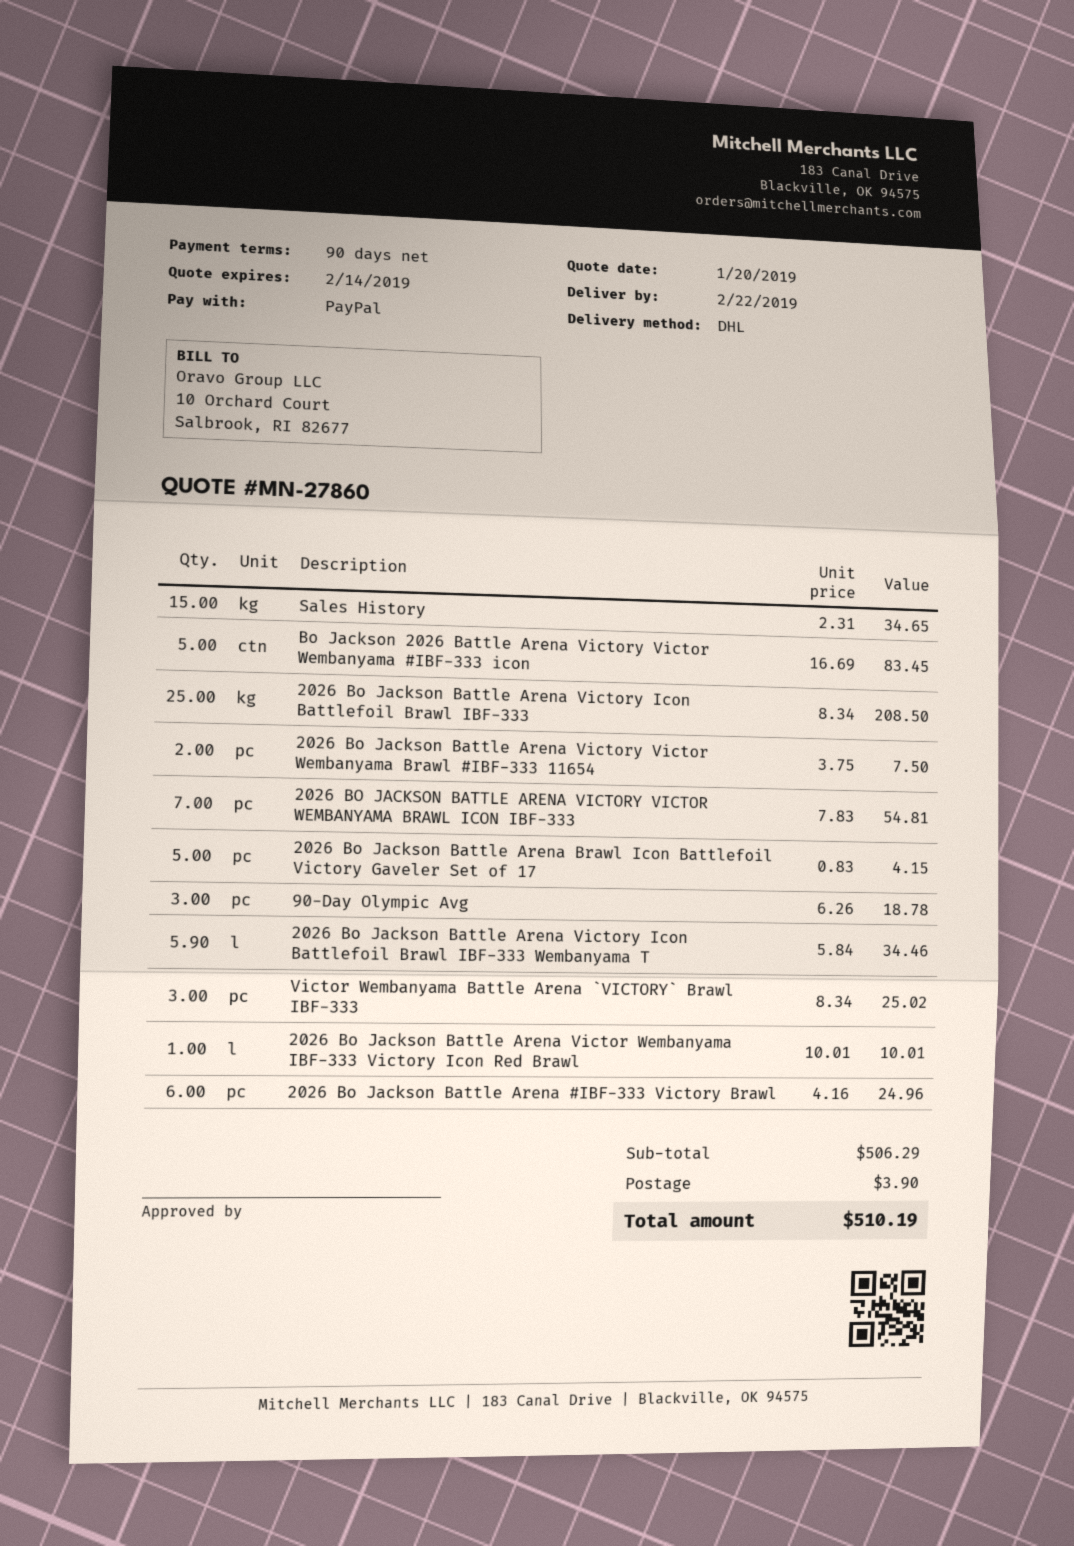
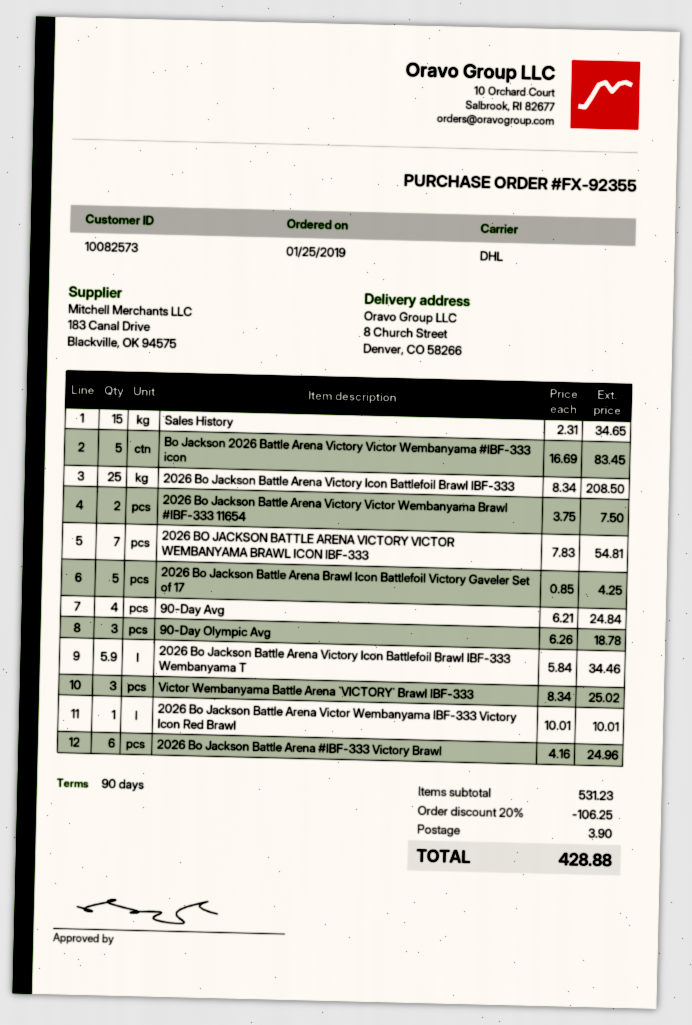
2026 Bo Jackson Battle Arena Brawl Icon Battlefoil Victory Gaveler Set of 17: 5 x 0.83 = 4.15 -> 5 x 0.85 = 4.25
90-Day Avg: none -> 4 x 6.21 = 24.84
subtotal: 506.29 -> 531.23
discount: none -> 20% = 106.25
total: 510.19 -> 428.88

